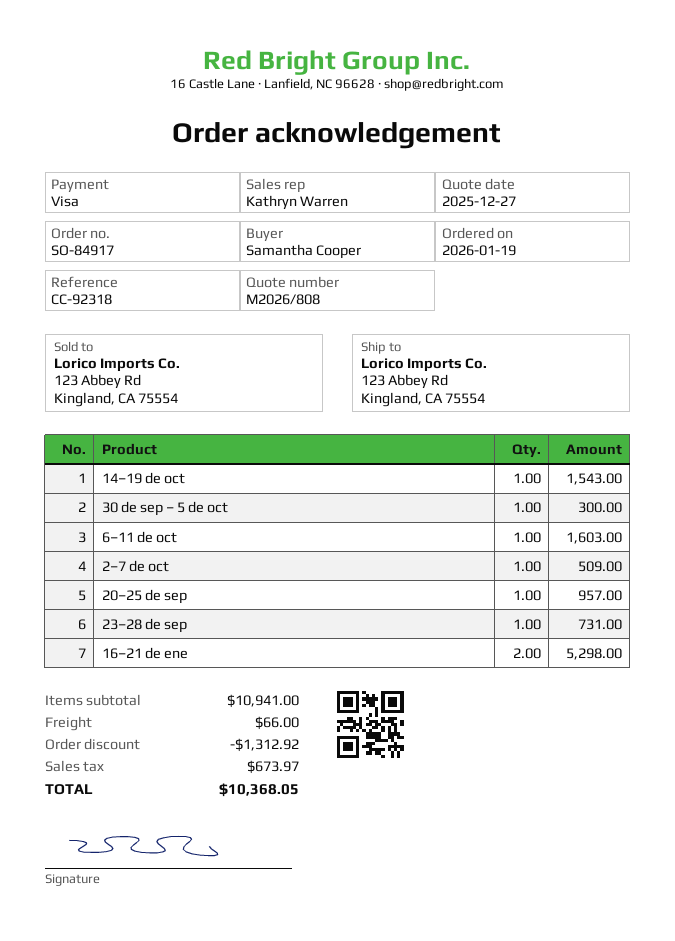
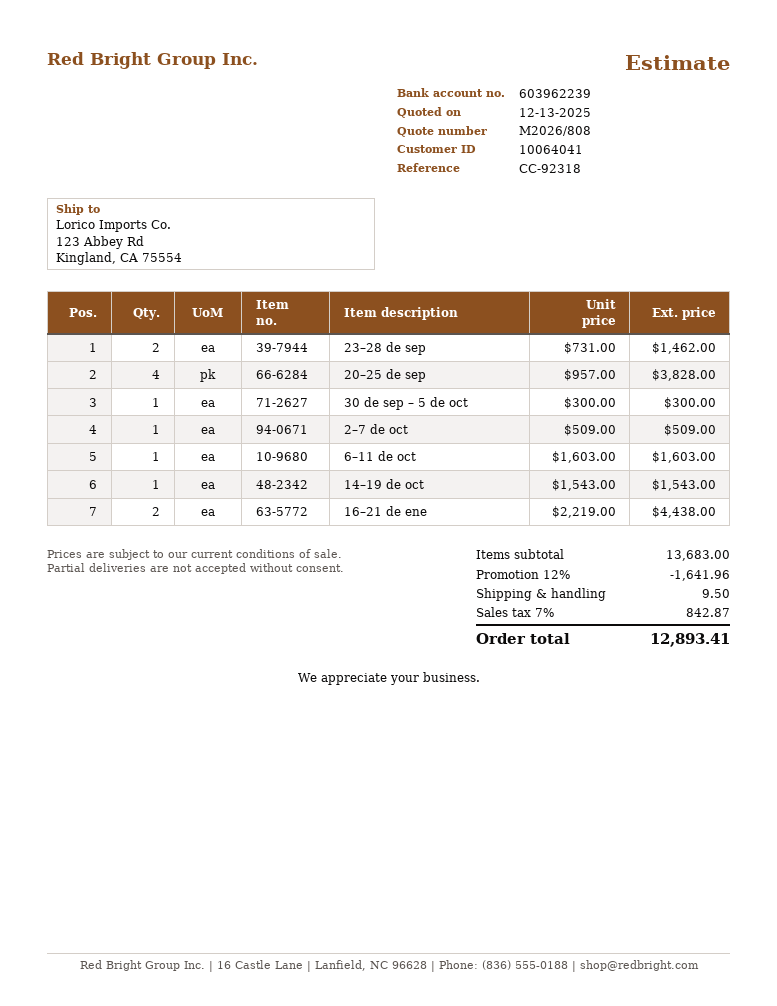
quote date: 2025-12-27 -> 2025-12-13
20–25 de sep: 1 for 957.00 -> 4 for 3828.00
23–28 de sep: 1 for 731.00 -> 2 for 1462.00
16–21 de ene: 2 for 5298.00 -> 2 for 4438.00
subtotal: 10941.00 -> 13683.00
discount: 1312.92 -> 1641.96
shipping: 66.00 -> 9.50
tax: 673.97 -> 842.87
total: 10368.05 -> 12893.41

